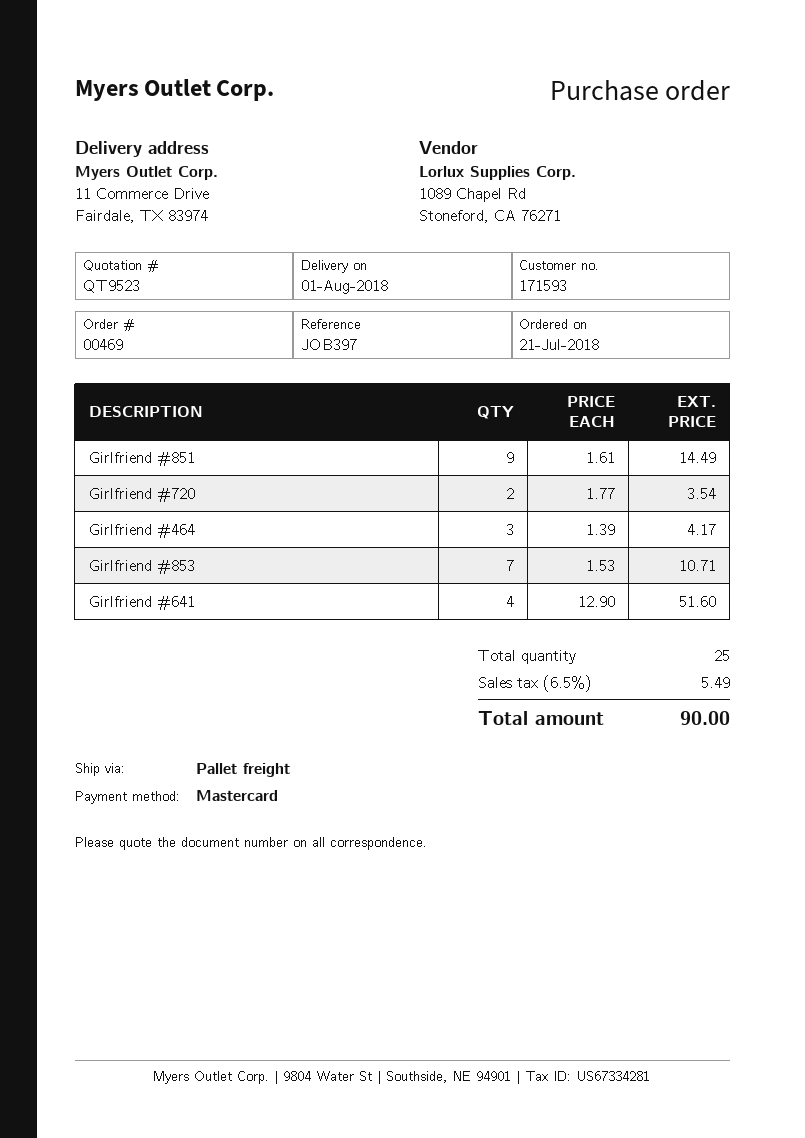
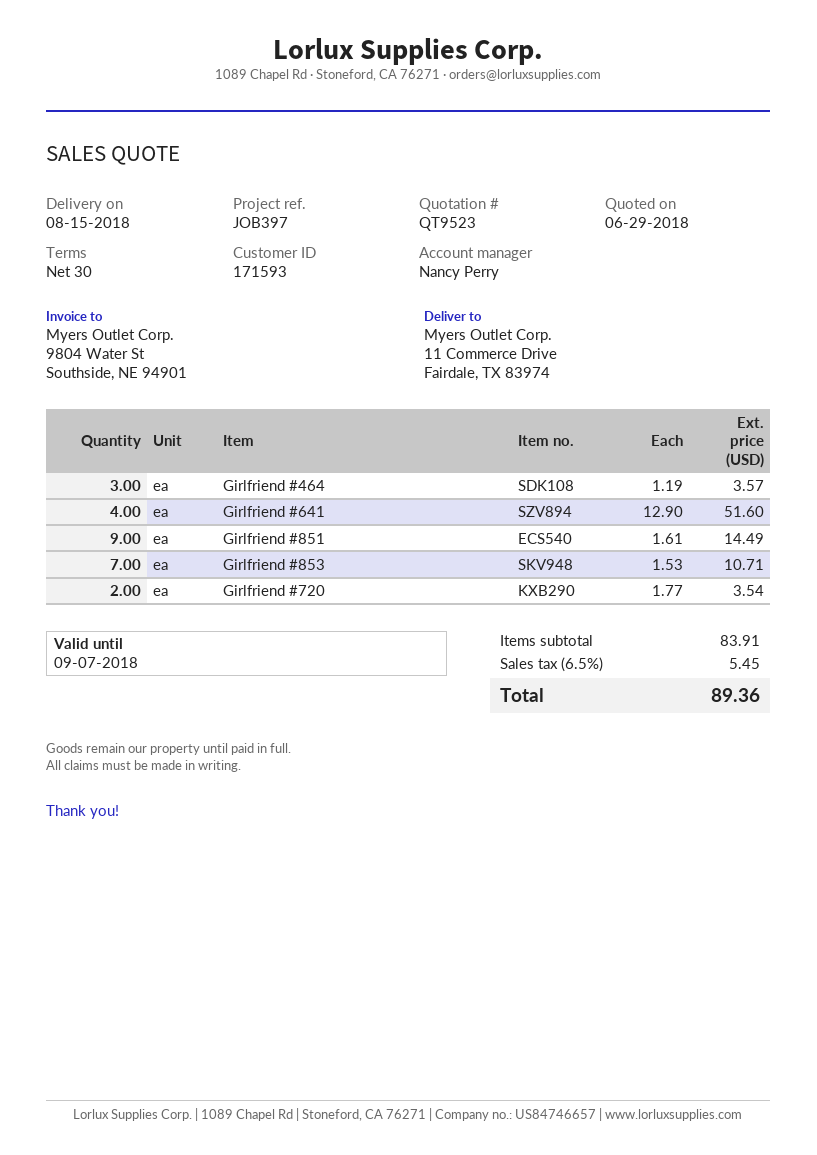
delivery date: 2018-08-01 -> 2018-08-15
Girlfriend #464: 3 x 1.39 = 4.17 -> 3 x 1.19 = 3.57
tax: 6.5% = 5.49 -> 6.5% = 5.45
total: 90.00 -> 89.36

